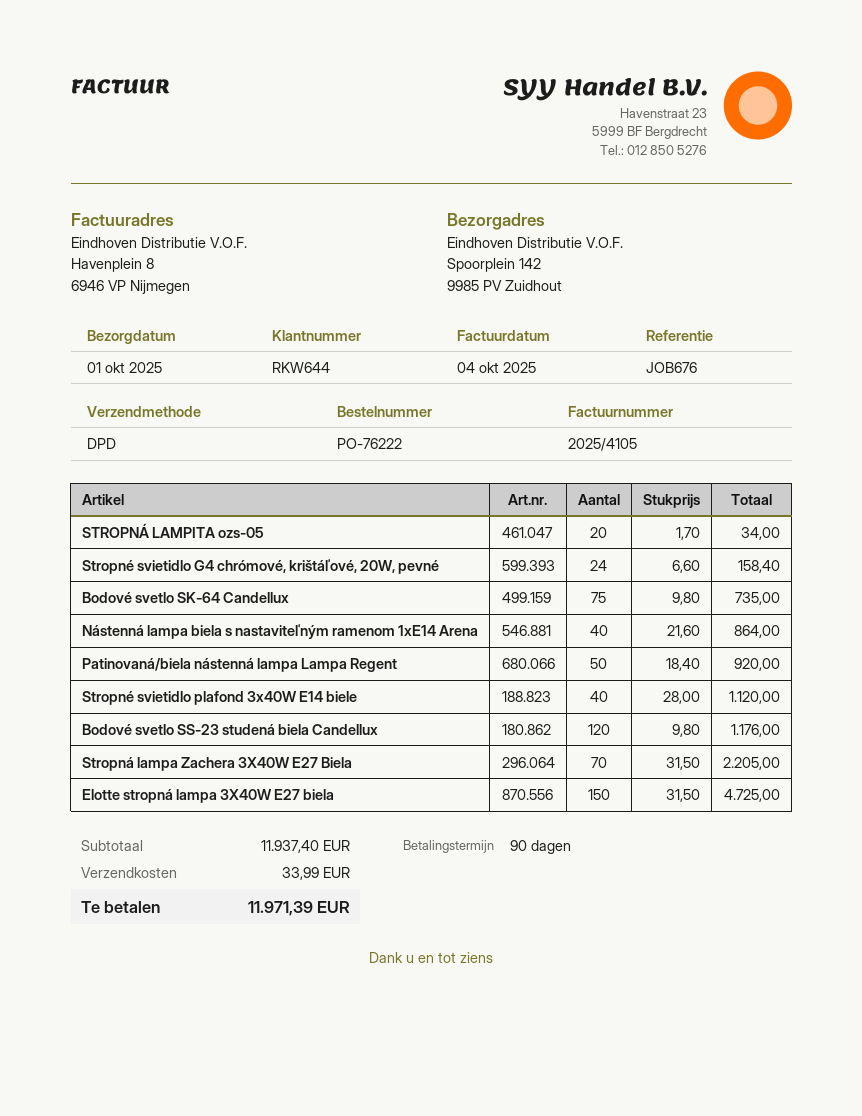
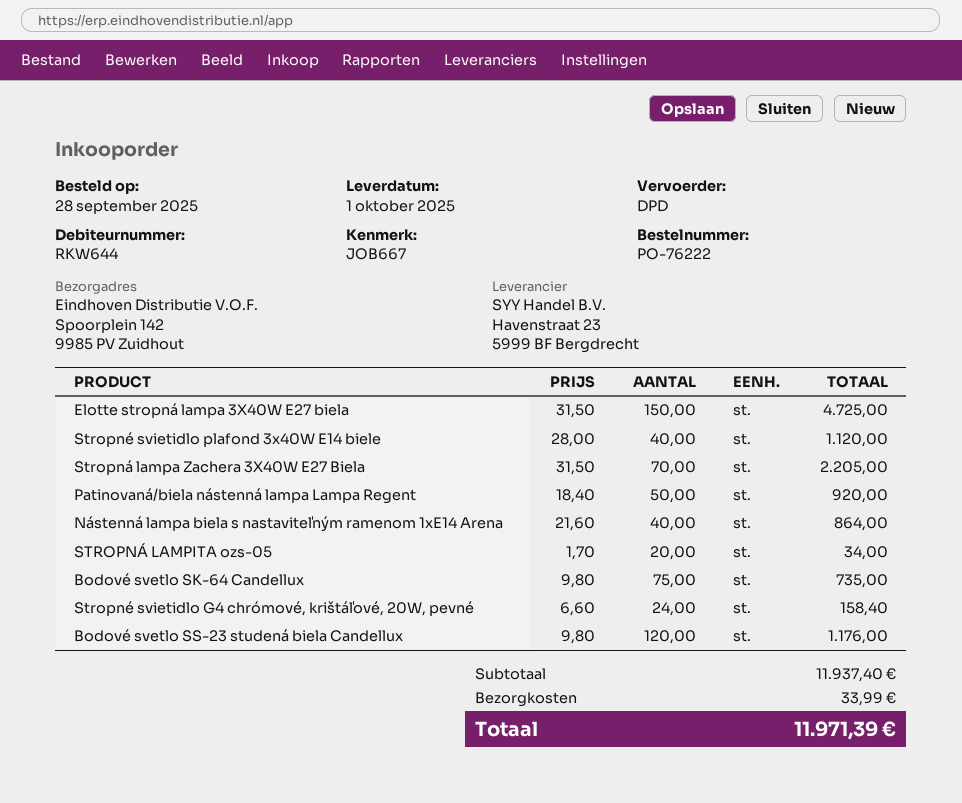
reference: JOB676 -> JOB667

